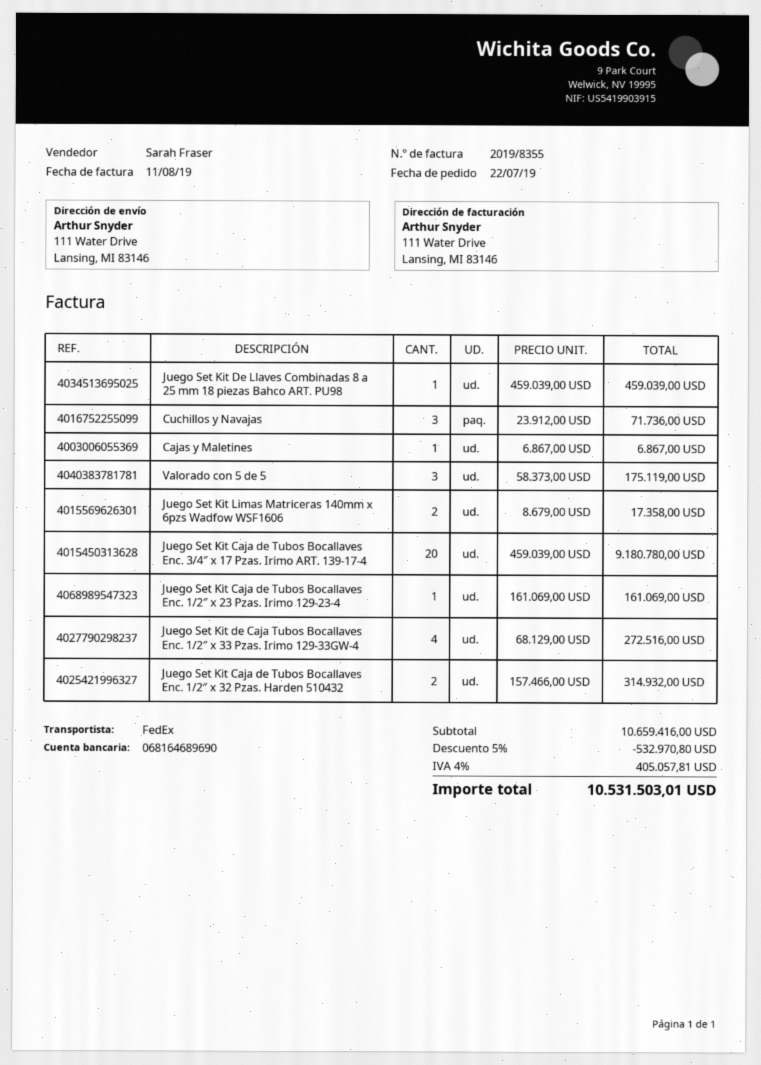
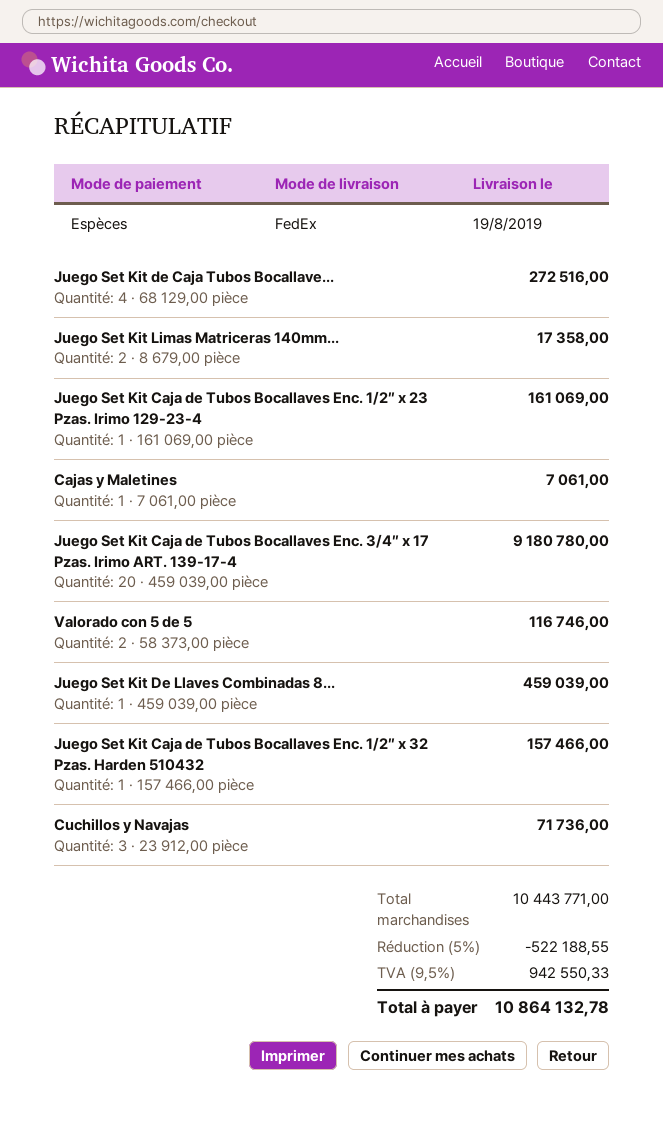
Cajas y Maletines: 1 x 6867.00 = 6867.00 -> 1 x 7061.00 = 7061.00
Valorado con 5 de 5: 3 x 58373.00 = 175119.00 -> 2 x 58373.00 = 116746.00
Juego Set Kit Caja de Tubos Bocallaves Enc. 1/2″ x 32 Pzas. Harden 510432: 2 x 157466.00 = 314932.00 -> 1 x 157466.00 = 157466.00
subtotal: 10659416.00 -> 10443771.00
discount: 5% = 532970.80 -> 5% = 522188.55
tax: 4% = 405057.81 -> 9.5% = 942550.33
total: 10531503.01 -> 10864132.78

